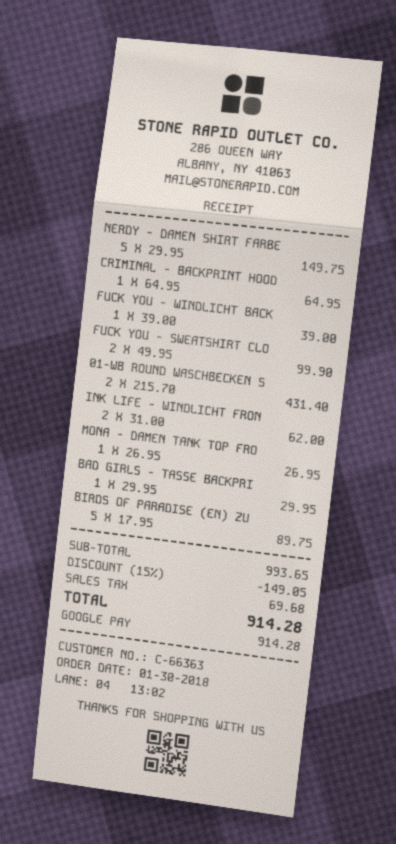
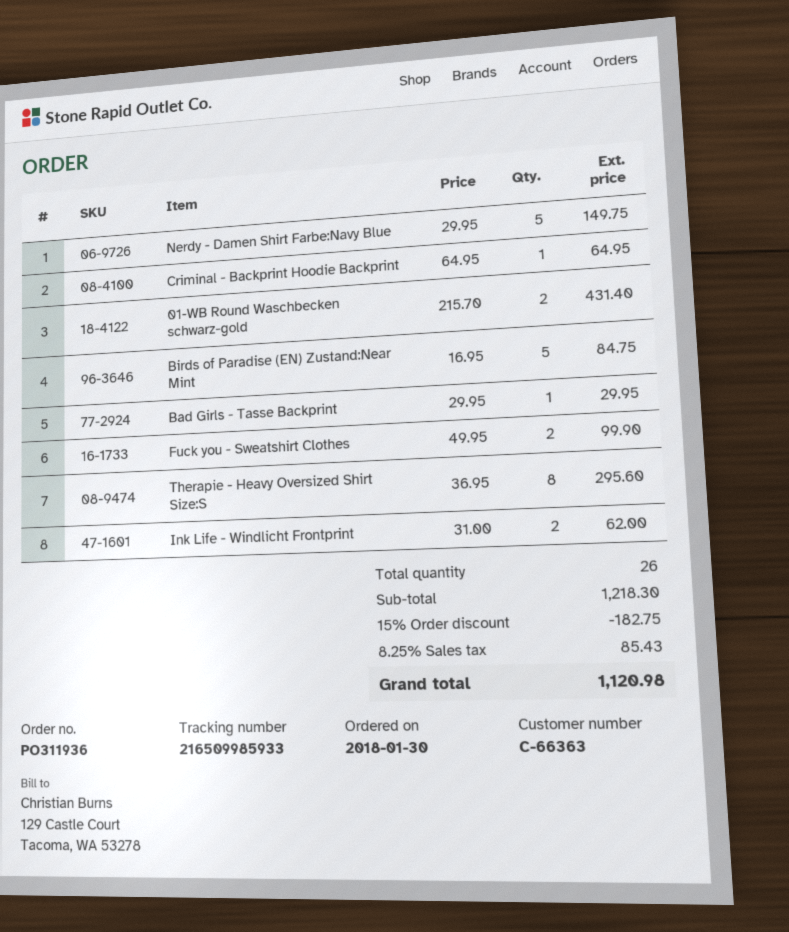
FUCK YOU - WINDLICHT BACK: 1 x 39.00 = 39.00 -> none
MONA - DAMEN TANK TOP FRO: 1 x 26.95 = 26.95 -> none
BIRDS OF PARADISE (EN) ZU: 5 x 17.95 = 89.75 -> 5 x 16.95 = 84.75
Therapie - Heavy Oversized Shirt Size:S: none -> 8 x 36.95 = 295.60
subtotal: 993.65 -> 1218.30
discount: 15% = 149.05 -> 15% = 182.75
tax: 69.68 -> 85.43
total: 914.28 -> 1120.98

